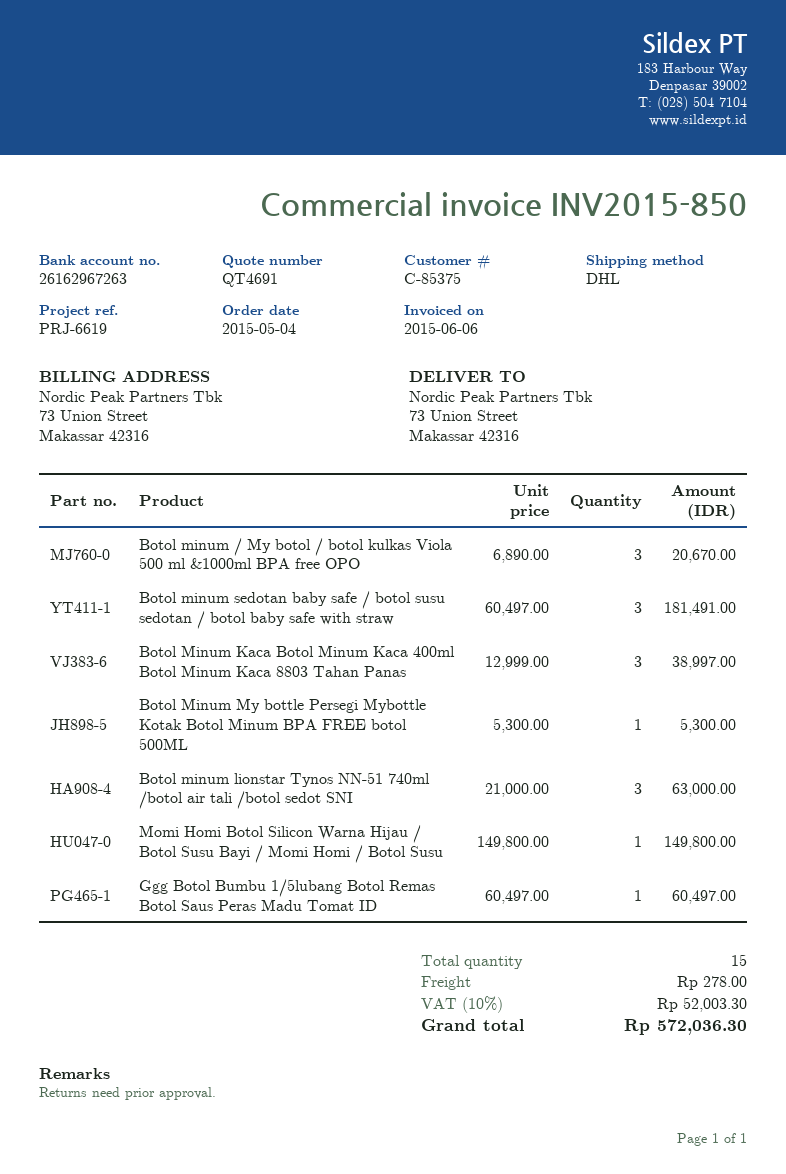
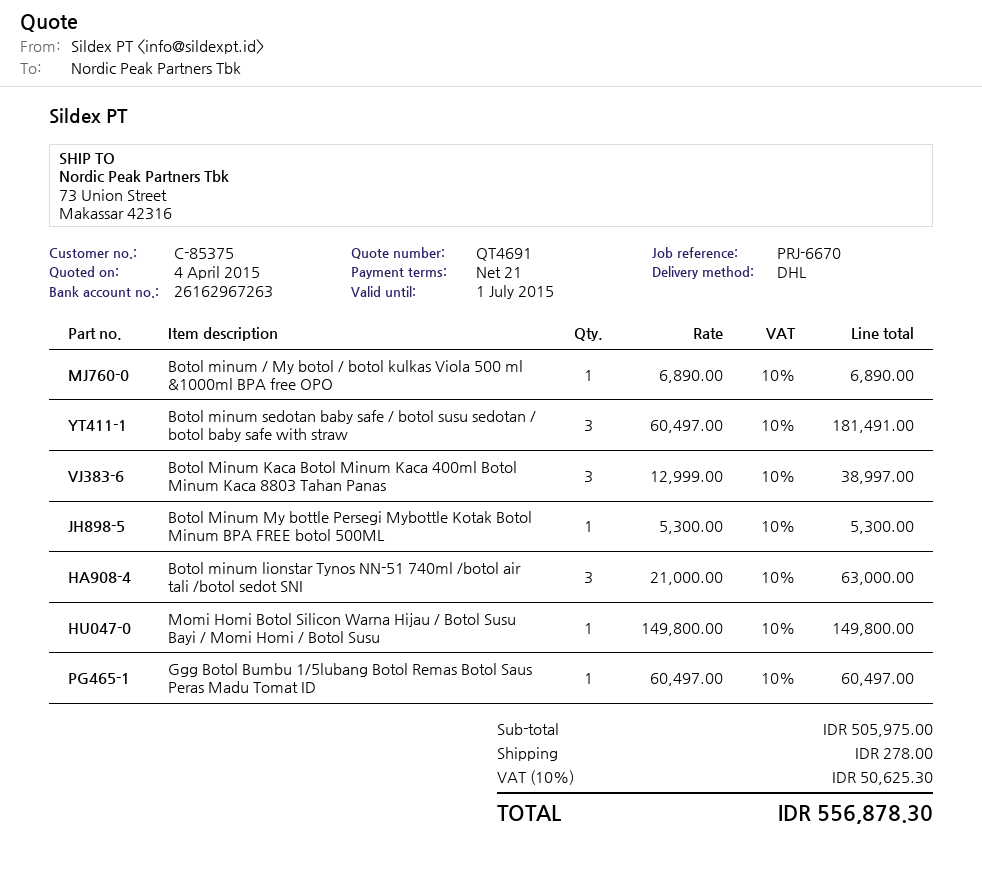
reference: PRJ-6619 -> PRJ-6670
Botol minum / My botol / botol kulkas Viola 500 ml &1000ml BPA free OPO: 3 x 6890.00 = 20670.00 -> 1 x 6890.00 = 6890.00
tax: 10% = 52003.30 -> 10% = 50625.30
total: 572036.30 -> 556878.30

